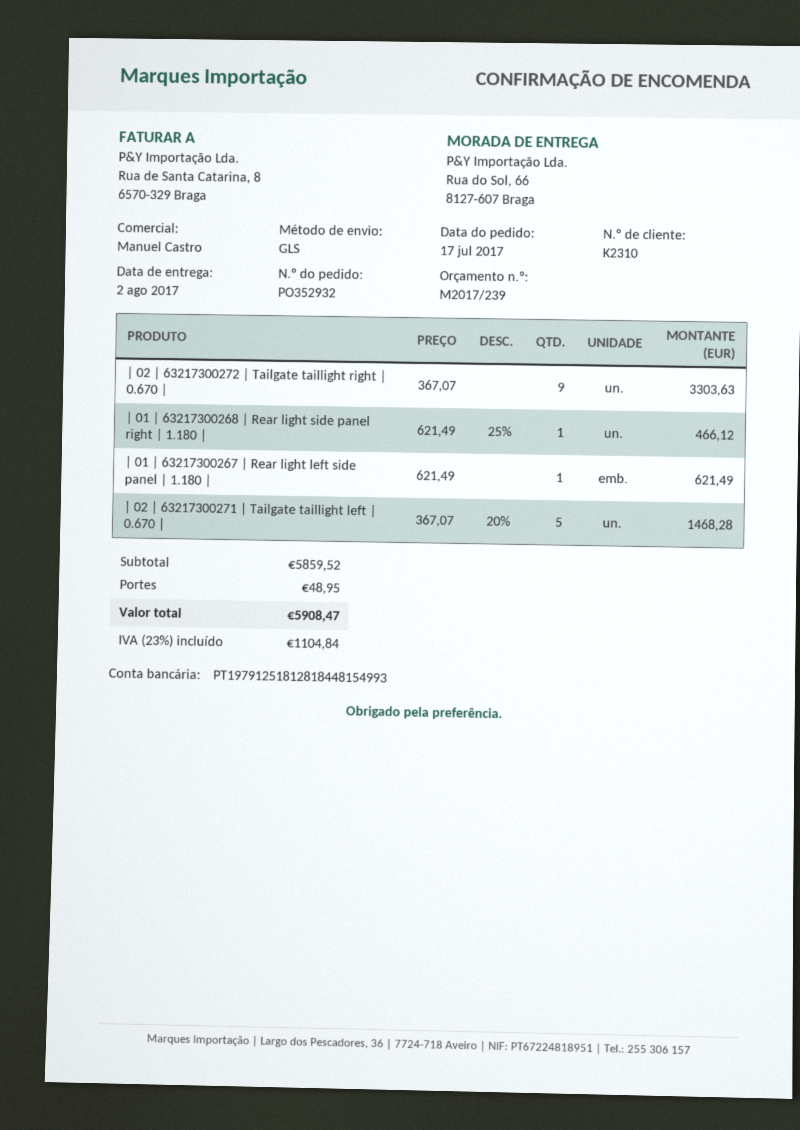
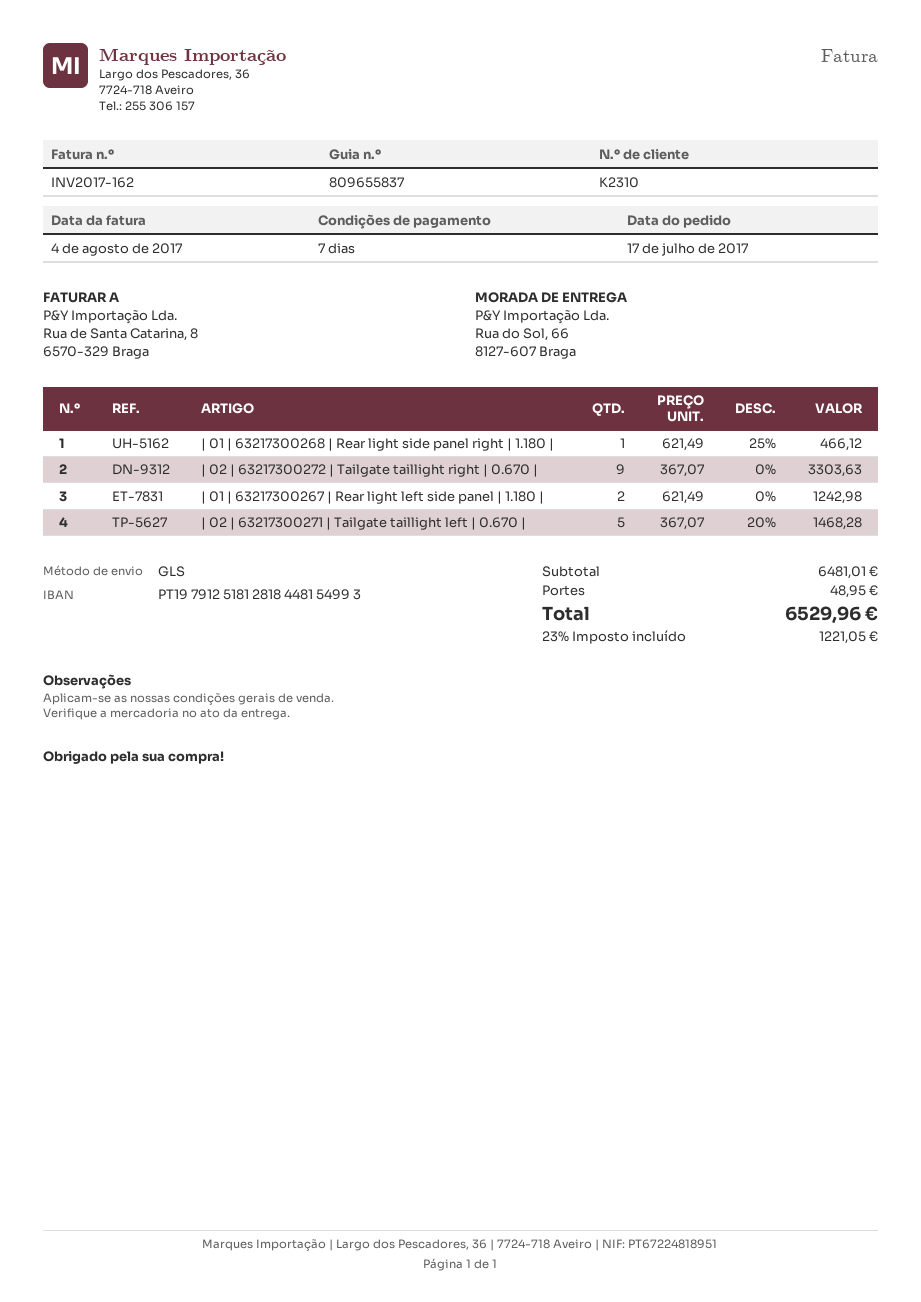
| 01 | 63217300267 | Rear light left side panel | 1.180 |: 1 x 621.49 = 621.49 -> 2 x 621.49 = 1242.98
subtotal: 5859.52 -> 6481.01
tax: 23% = 1104.84 -> 23% = 1221.05
total: 5908.47 -> 6529.96

